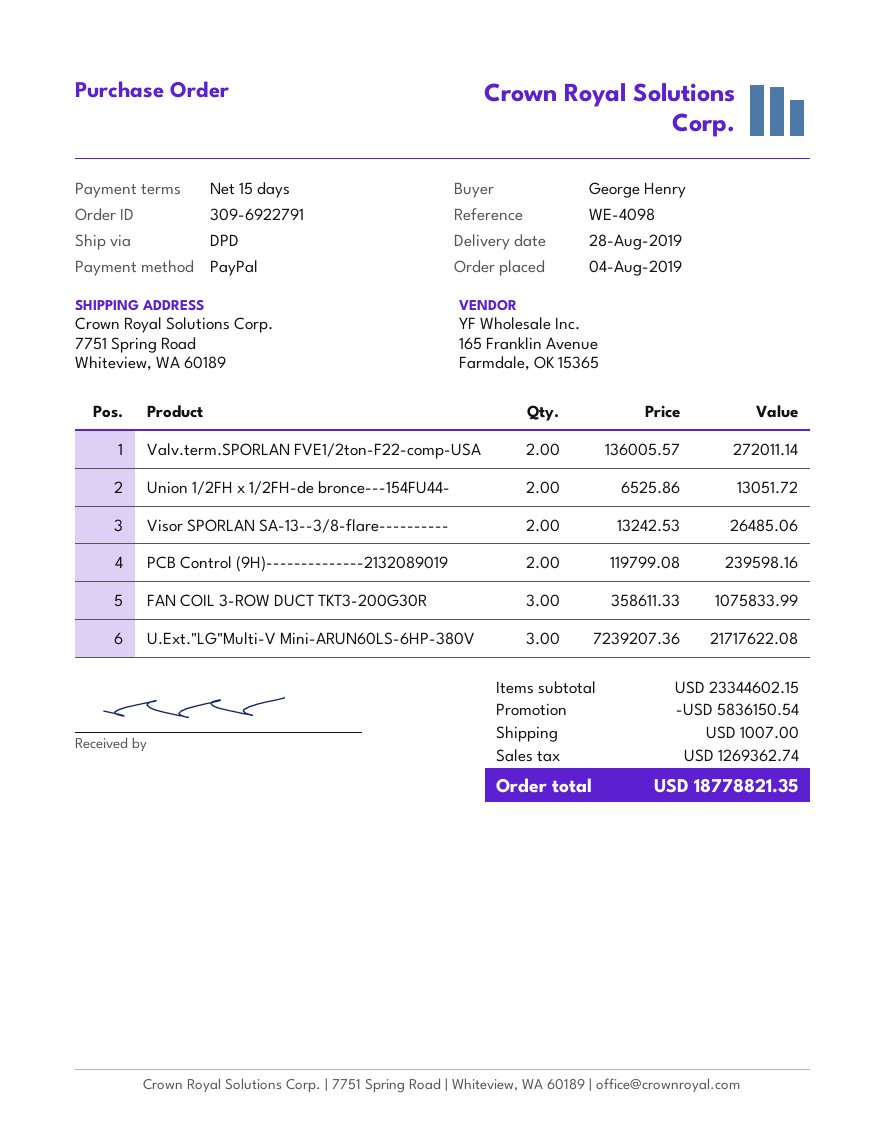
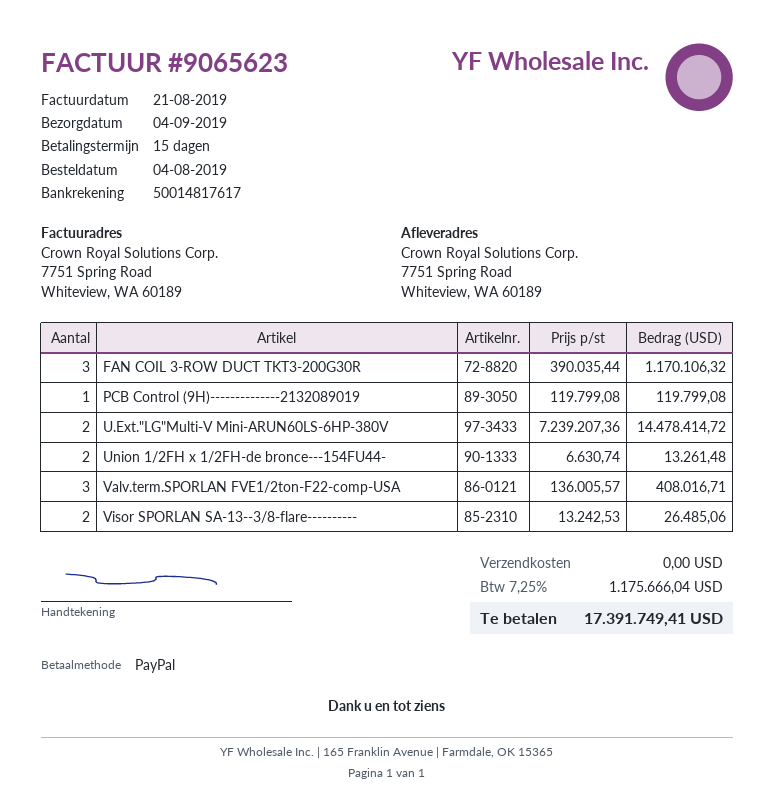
delivery date: 2019-08-28 -> 2019-09-04
Valv.term.SPORLAN FVE1/2ton-F22-comp-USA: 2 x 136005.57 = 272011.14 -> 3 x 136005.57 = 408016.71
Union 1/2FH x 1/2FH-de bronce---154FU44-: 2 x 6525.86 = 13051.72 -> 2 x 6630.74 = 13261.48
PCB Control (9H)--------------2132089019: 2 x 119799.08 = 239598.16 -> 1 x 119799.08 = 119799.08
FAN COIL 3-ROW DUCT TKT3-200G30R: 3 x 358611.33 = 1075833.99 -> 3 x 390035.44 = 1170106.32
U.Ext."LG"Multi-V Mini-ARUN60LS-6HP-380V: 3 x 7239207.36 = 21717622.08 -> 2 x 7239207.36 = 14478414.72
discount: 5836150.54 -> none
shipping: 1007.00 -> 0.00
tax: 1269362.74 -> 1175666.04
total: 18778821.35 -> 17391749.41

